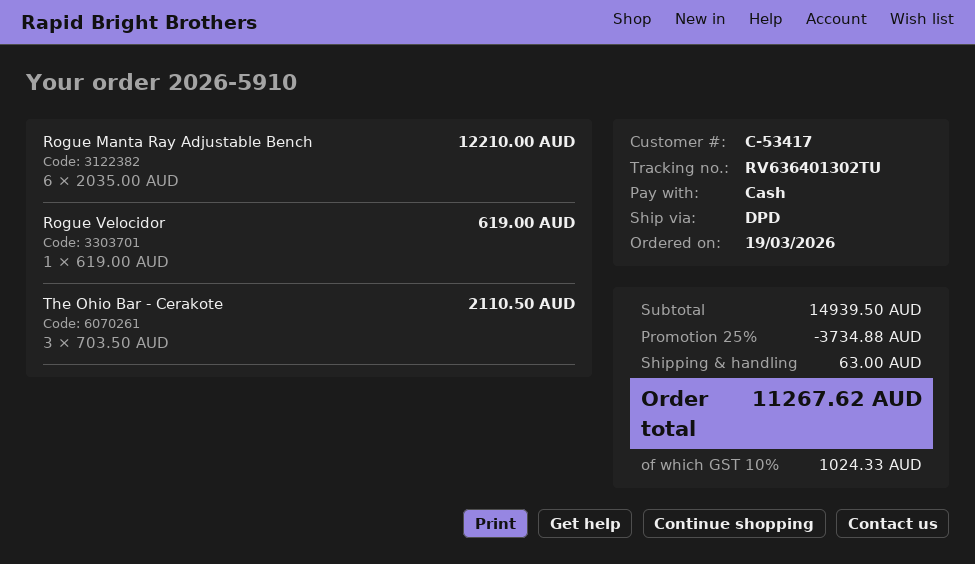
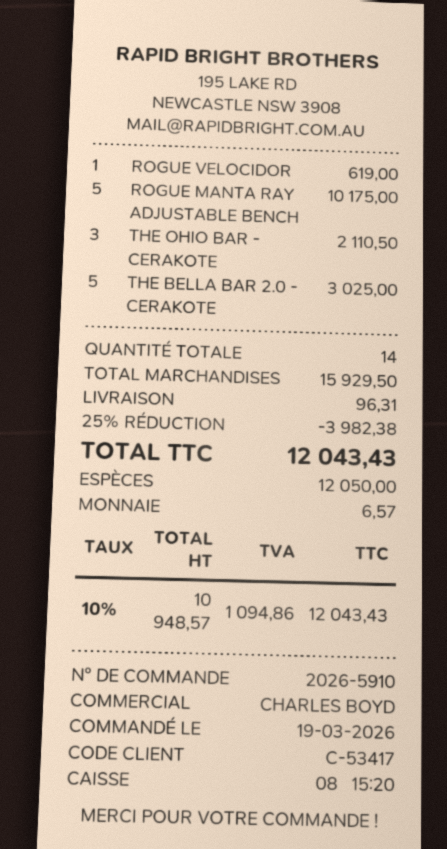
Rogue Manta Ray Adjustable Bench: 6 for 12210.00 -> 5 for 10175.00
THE BELLA BAR 2.0 - CERAKOTE: none -> 5 for 3025.00
subtotal: 14939.50 -> 15929.50
discount: 25% = 3734.88 -> 25% = 3982.38
shipping: 63.00 -> 96.31
tax: 10% = 1024.33 -> 10% = 1094.86
total: 11267.62 -> 12043.43

